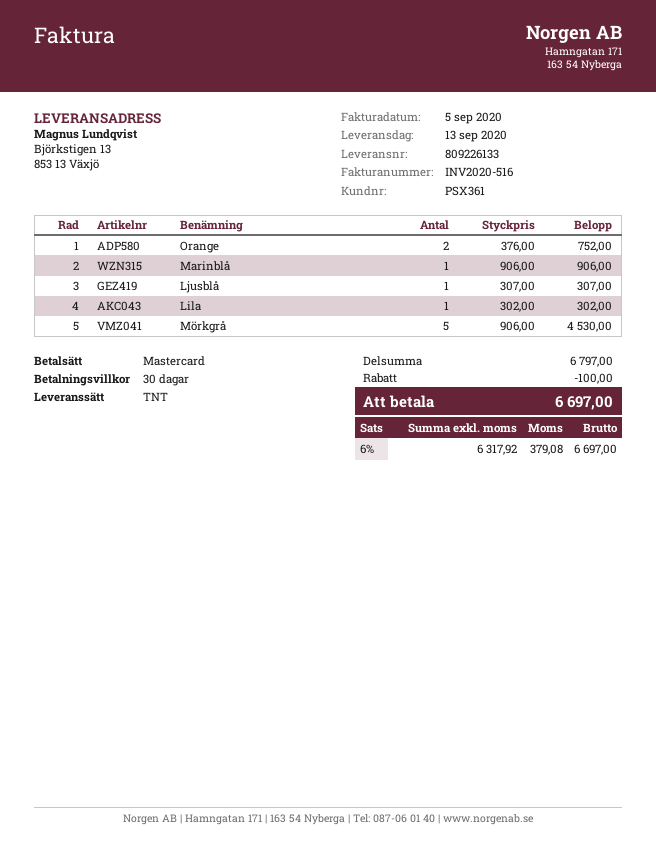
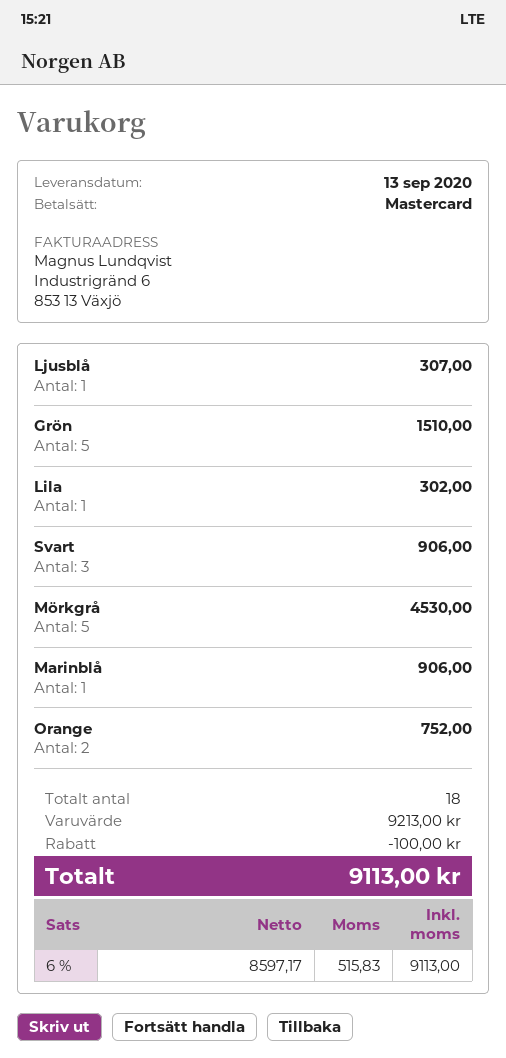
Grön: none -> 5 for 1510.00
Svart: none -> 3 for 906.00
subtotal: 6797.00 -> 9213.00
net: 6317.92 -> 8597.17
tax: 6% = 379.08 -> 6% = 515.83
total: 6697.00 -> 9113.00

